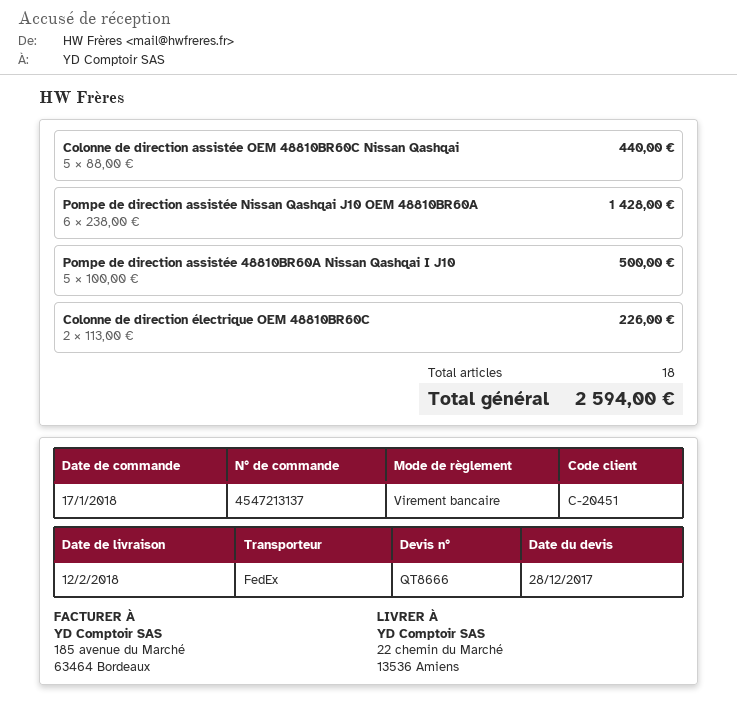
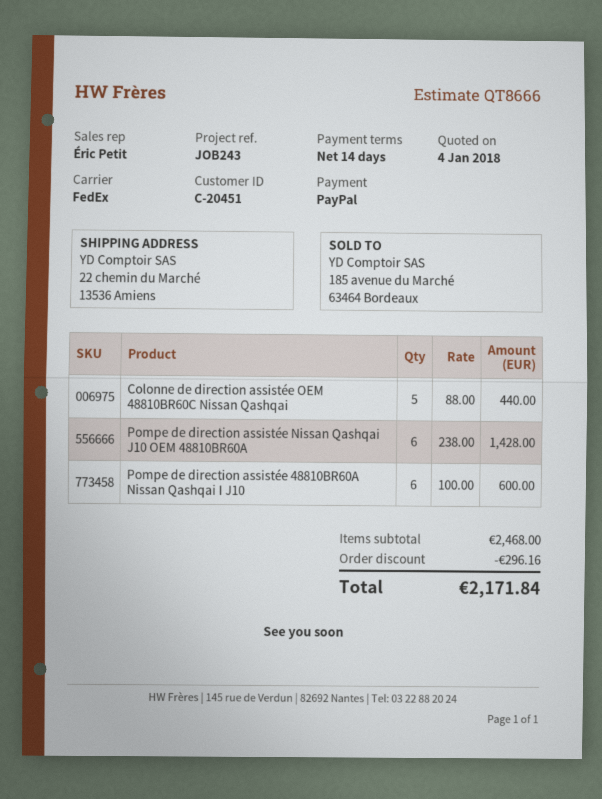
quote date: 2017-12-28 -> 2018-01-04
payment method: bank transfer -> PayPal
Pompe de direction assistée 48810BR60A Nissan Qashqai I J10: 5 x 100.00 = 500.00 -> 6 x 100.00 = 600.00
Colonne de direction électrique OEM 48810BR60C: 2 x 113.00 = 226.00 -> none
discount: none -> 296.16
total: 2594.00 -> 2171.84

